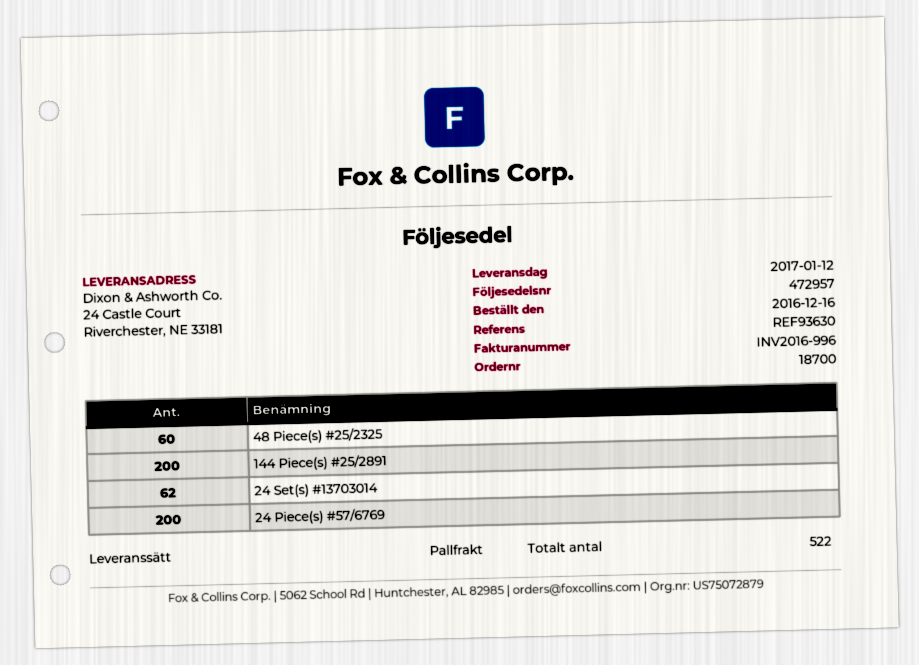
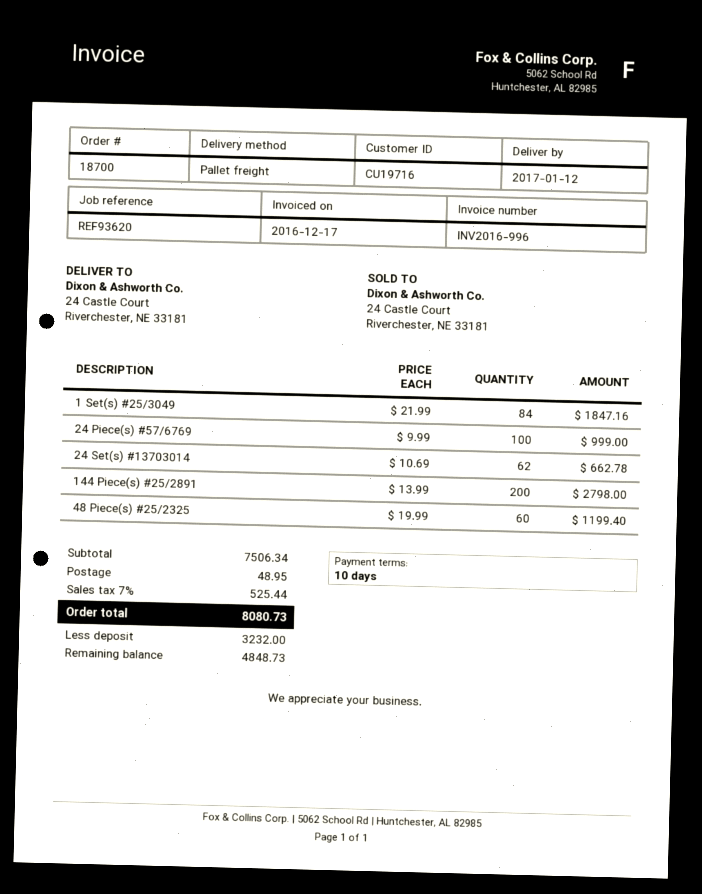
reference: REF93630 -> REF93620
24 Piece(s) #57/6769: 200 -> 100
1 Set(s) #25/3049: none -> 84

